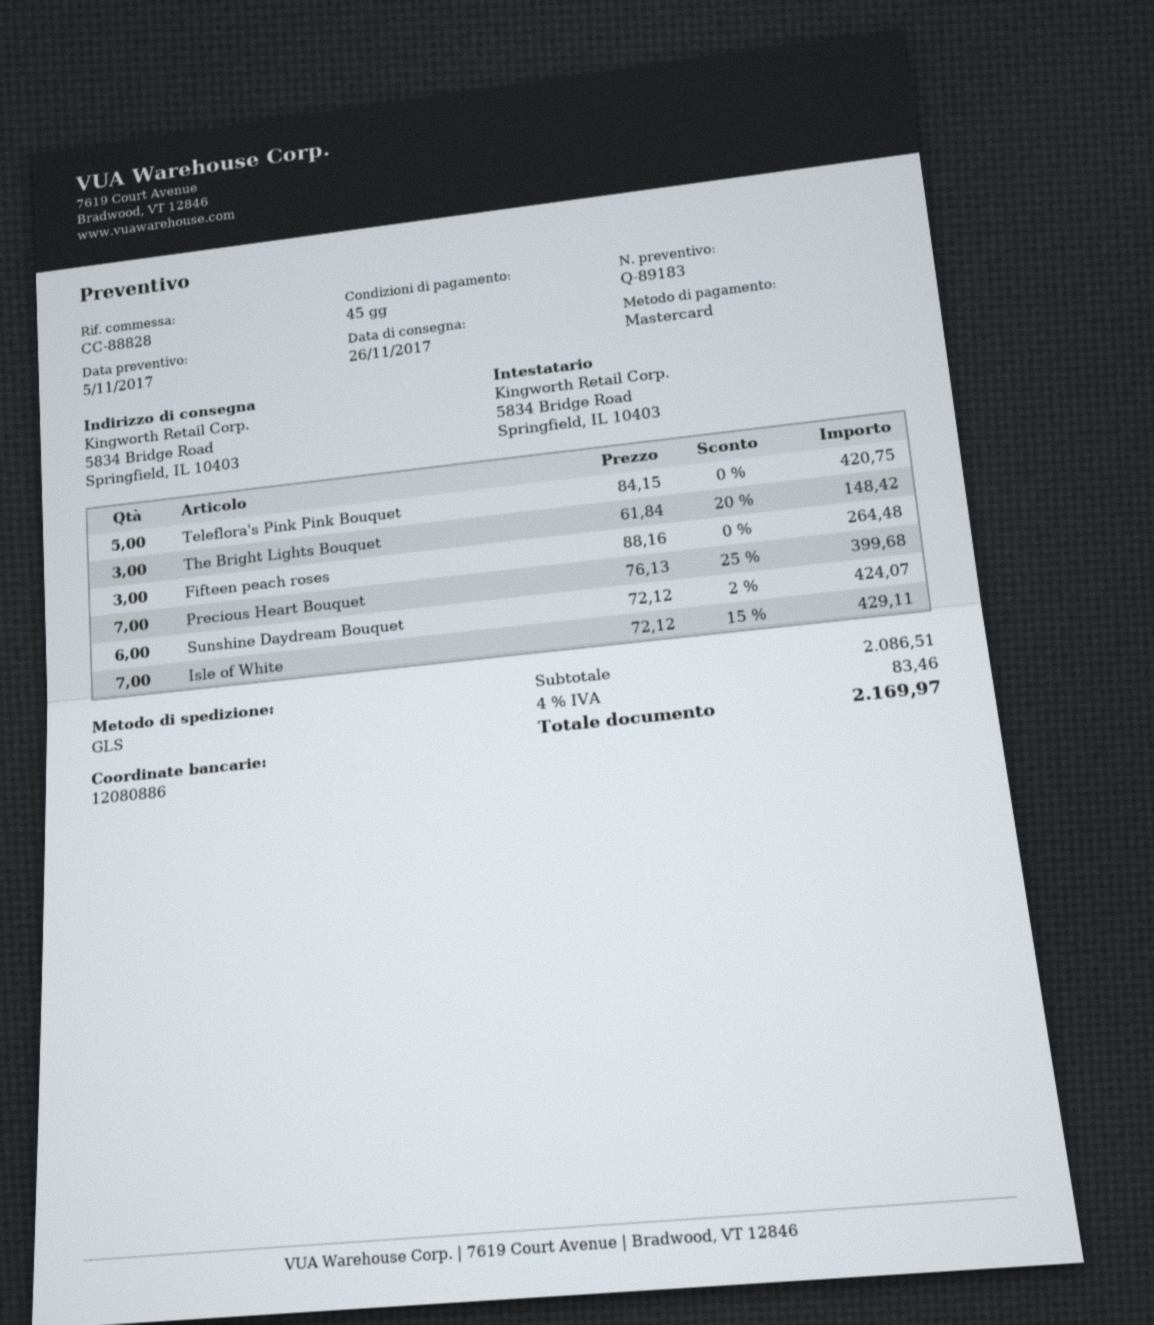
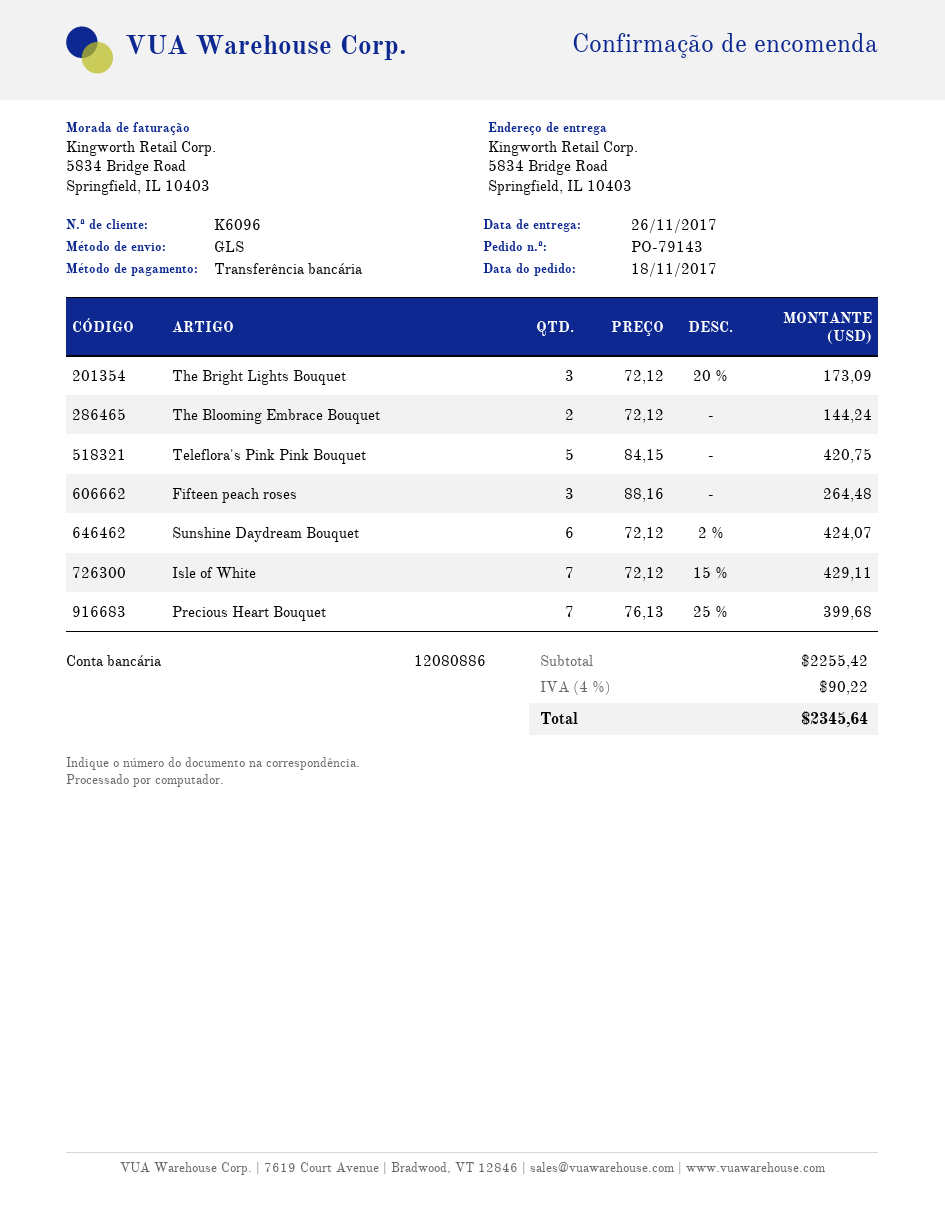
payment method: Mastercard -> bank transfer
The Bright Lights Bouquet: 3 x 61.84 - 20% = 148.42 -> 3 x 72.12 - 20% = 173.09
The Blooming Embrace Bouquet: none -> 2 x 72.12 = 144.24
subtotal: 2086.51 -> 2255.42
tax: 4% = 83.46 -> 4% = 90.22
total: 2169.97 -> 2345.64

